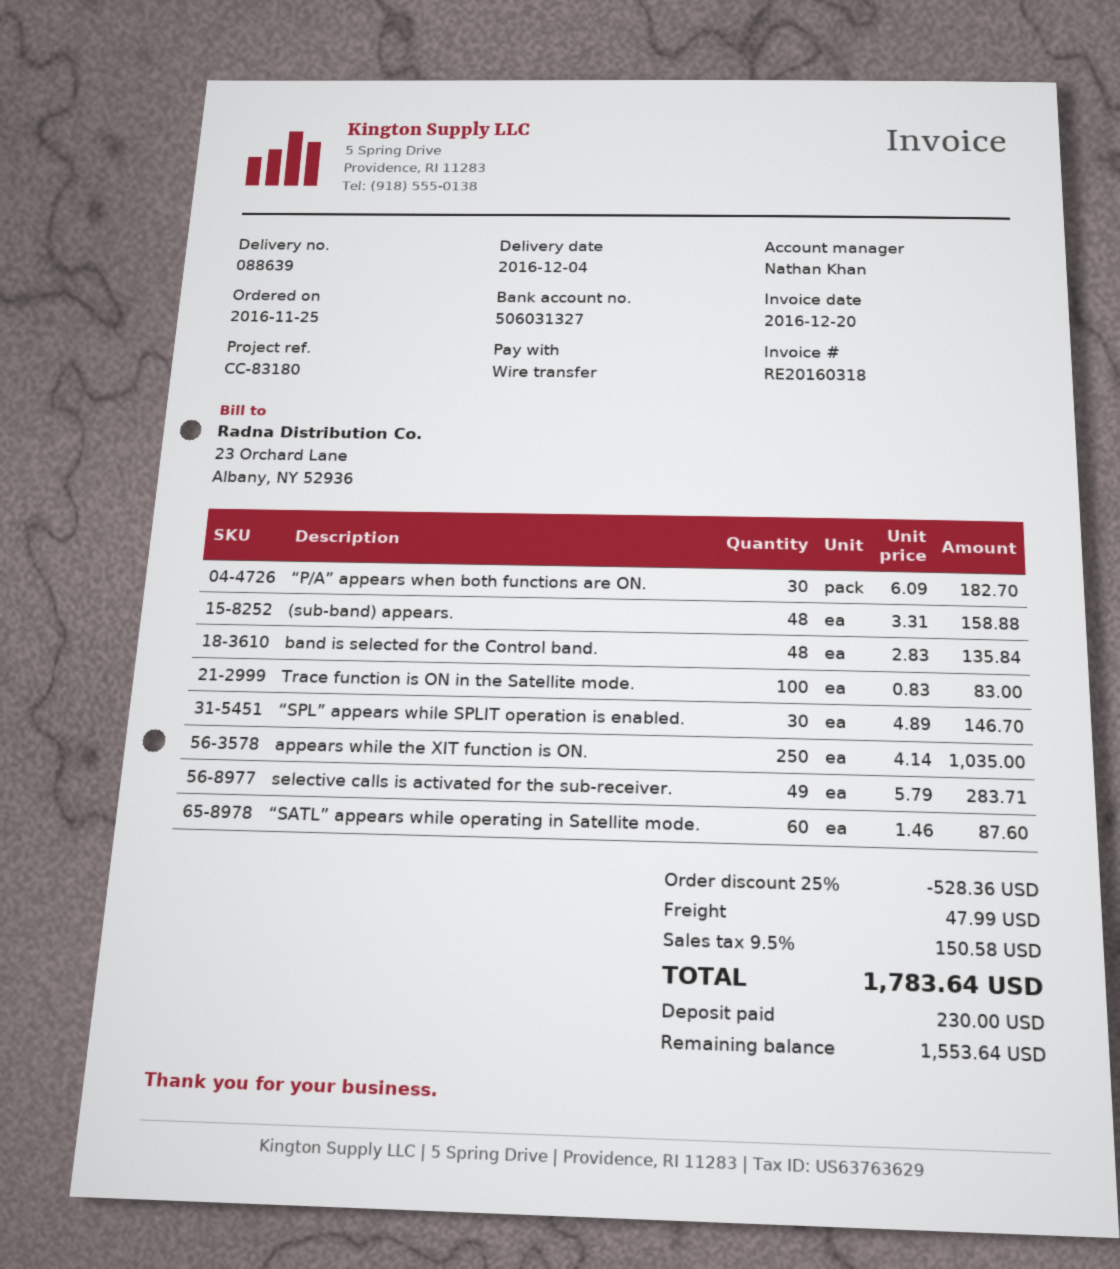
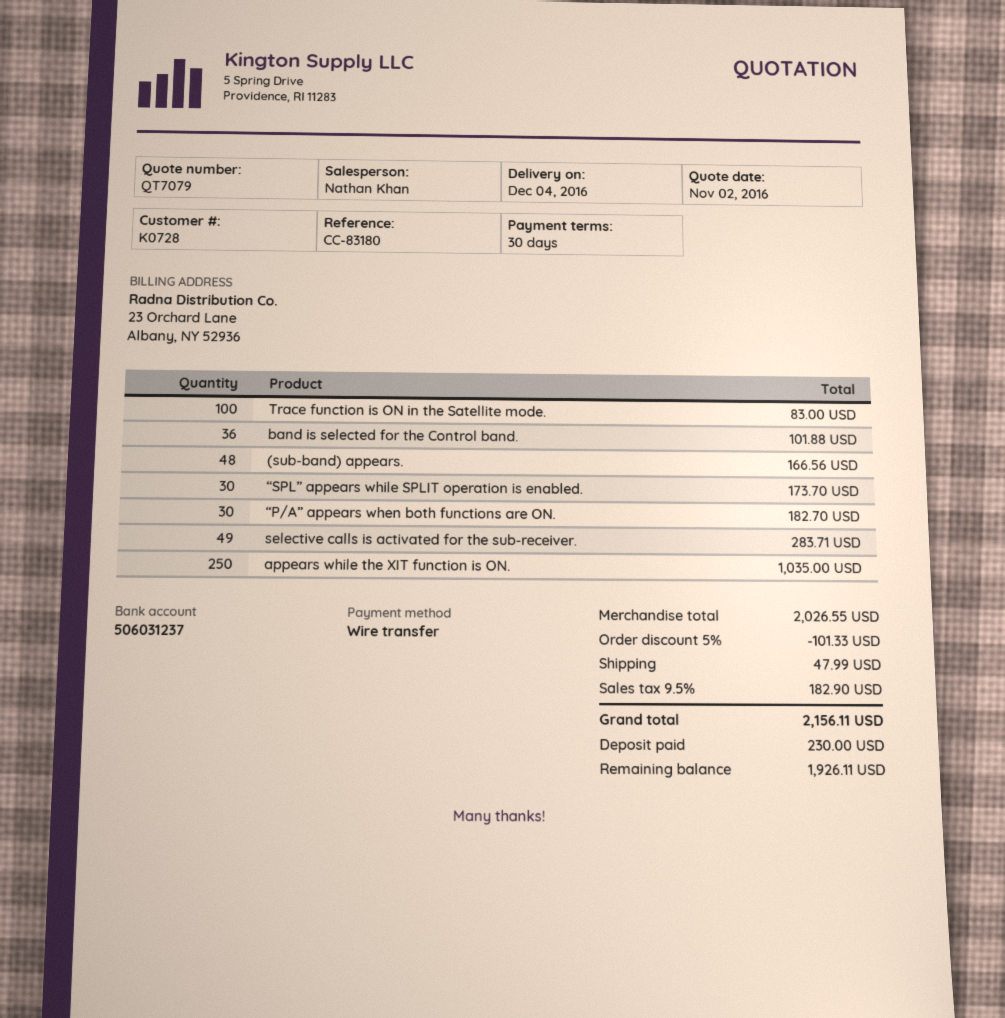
bank account: 506031327 -> 506031237
(sub-band) appears.: 48 for 158.88 -> 48 for 166.56
band is selected for the Control band.: 48 for 135.84 -> 36 for 101.88
“SPL” appears while SPLIT operation is enabled.: 30 for 146.70 -> 30 for 173.70
“SATL” appears while operating in Satellite mode.: 60 for 87.60 -> none
discount: 25% = 528.36 -> 5% = 101.33
tax: 9.5% = 150.58 -> 9.5% = 182.90
total: 1783.64 -> 2156.11
balance: 1553.64 -> 1926.11

